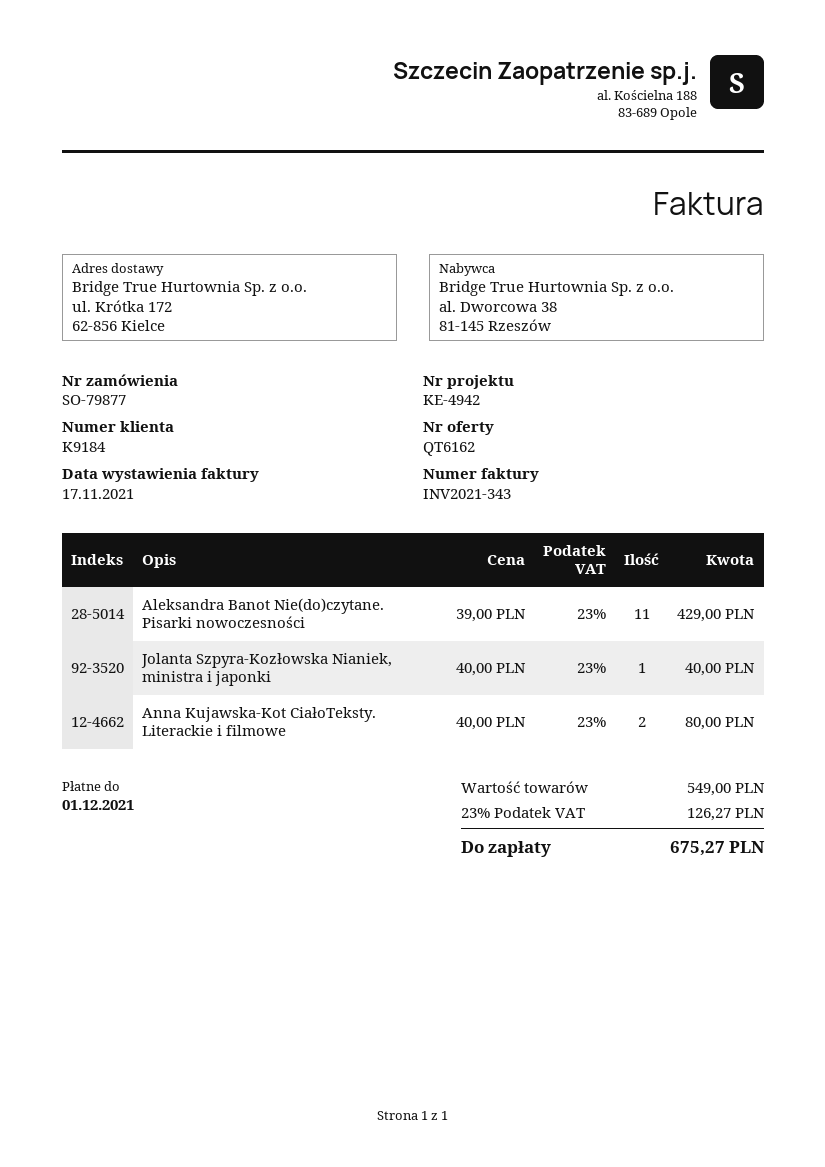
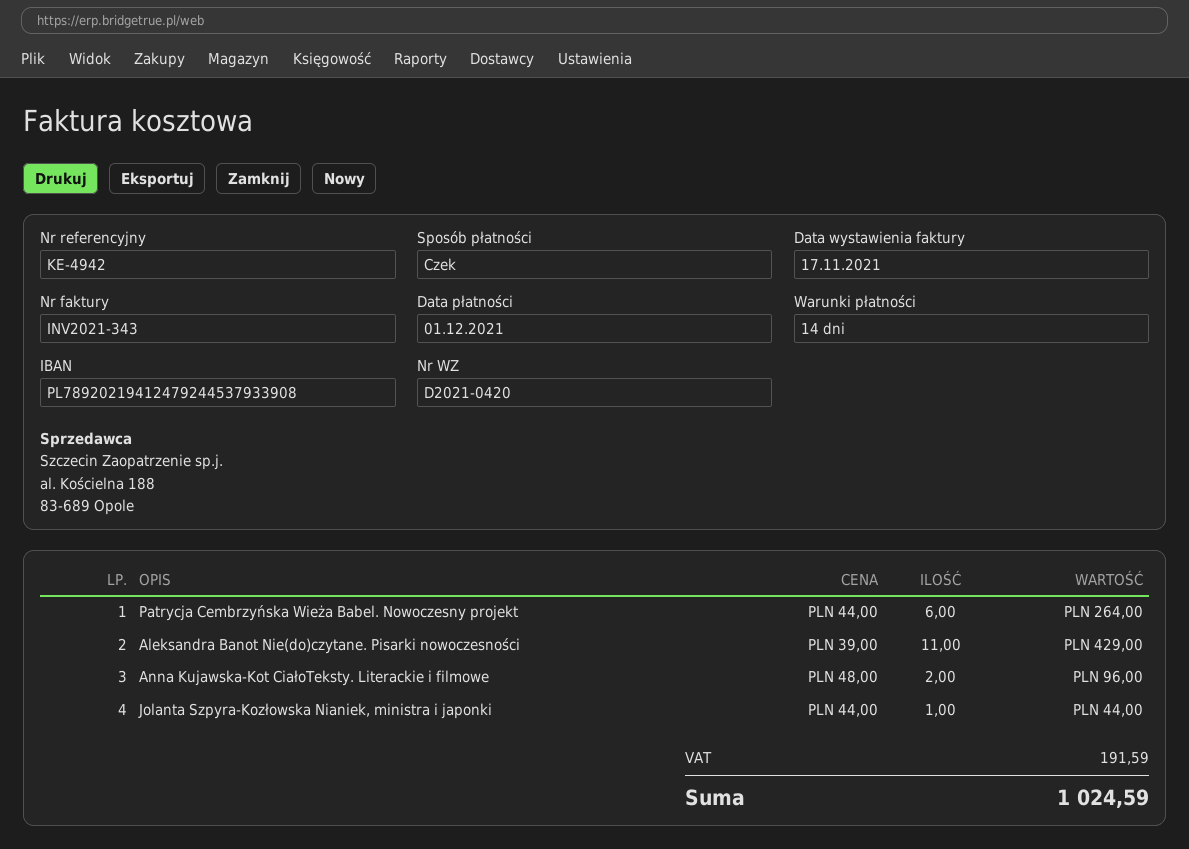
Jolanta Szpyra-Kozłowska Nianiek, ministra i japonki: 1 x 40.00 = 40.00 -> 1 x 44.00 = 44.00
Anna Kujawska-Kot CiałoTeksty. Literackie i filmowe: 2 x 40.00 = 80.00 -> 2 x 48.00 = 96.00
Patrycja Cembrzyńska Wieża Babel. Nowoczesny projekt: none -> 6 x 44.00 = 264.00
tax: 126.27 -> 191.59
total: 675.27 -> 1024.59

